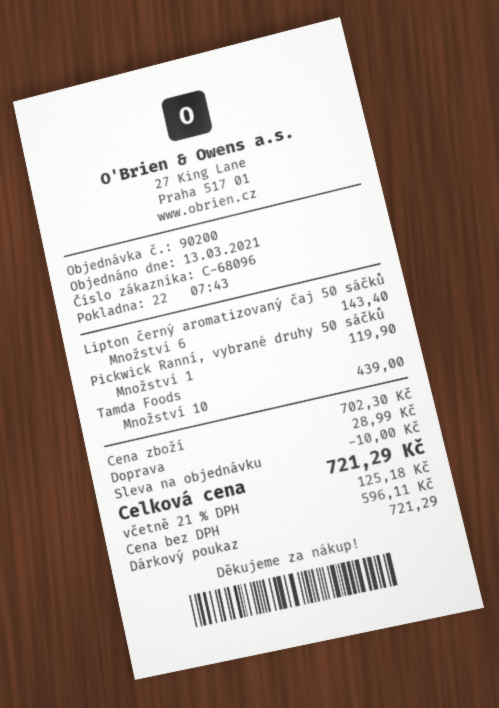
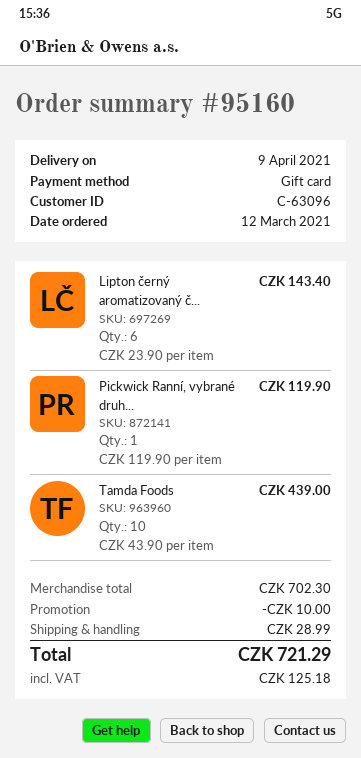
order number: 90200 -> 95160
order date: 2021-03-13 -> 2021-03-12
customer number: C-68096 -> C-63096

